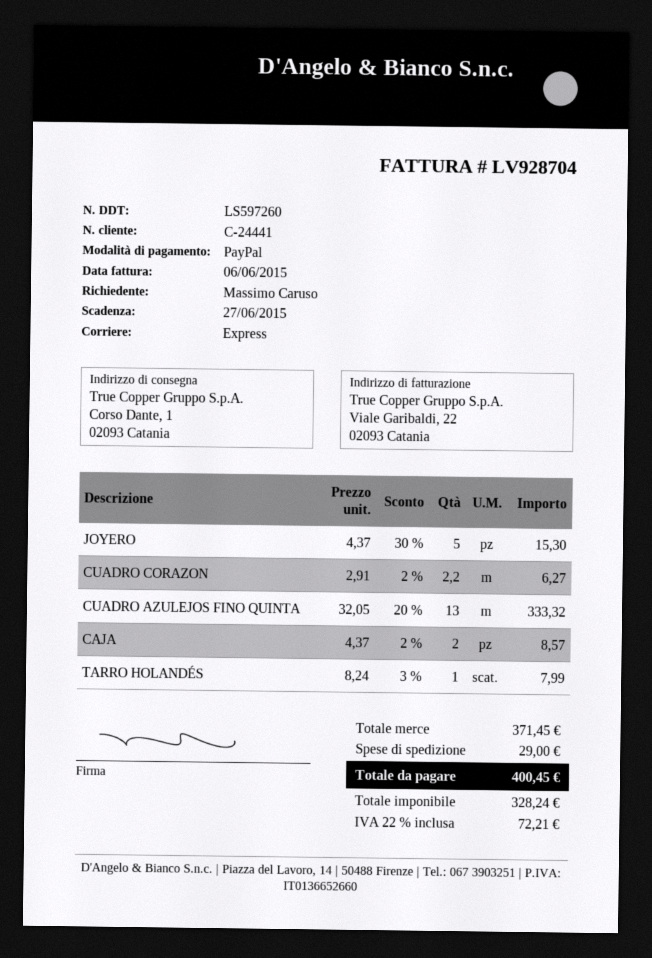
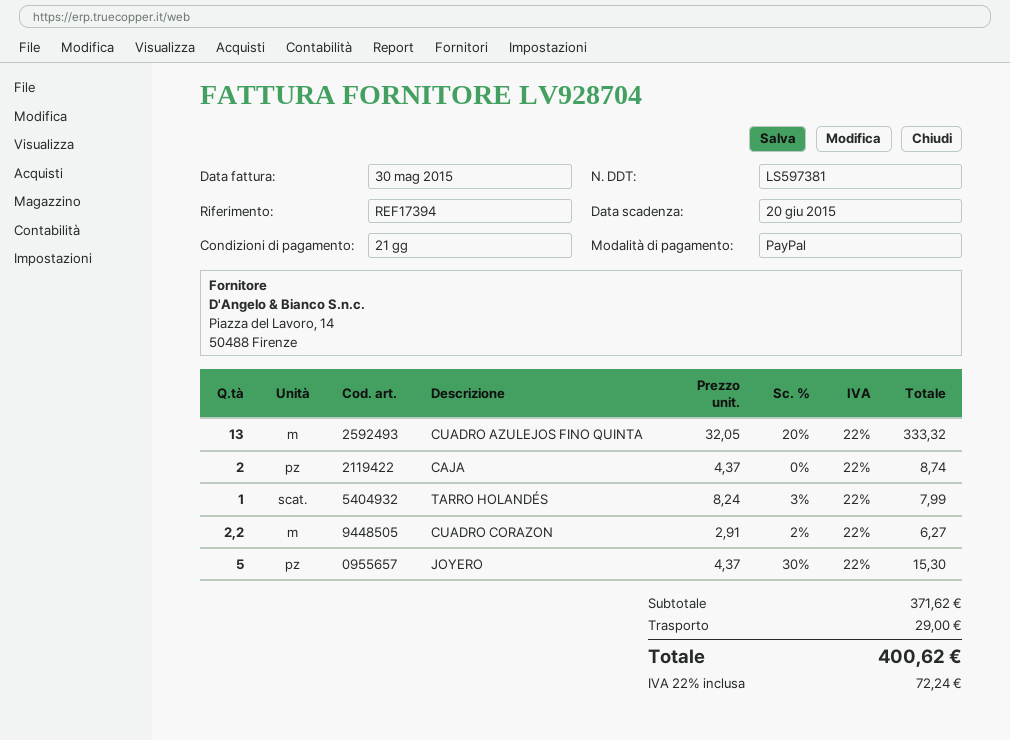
delivery note number: LS597260 -> LS597381
invoice date: 2015-06-06 -> 2015-05-30
due date: 2015-06-27 -> 2015-06-20
CAJA: 2 x 4.37 - 2% = 8.57 -> 2 x 4.37 = 8.74
subtotal: 371.45 -> 371.62
tax: 22% = 72.21 -> 22% = 72.24
total: 400.45 -> 400.62

